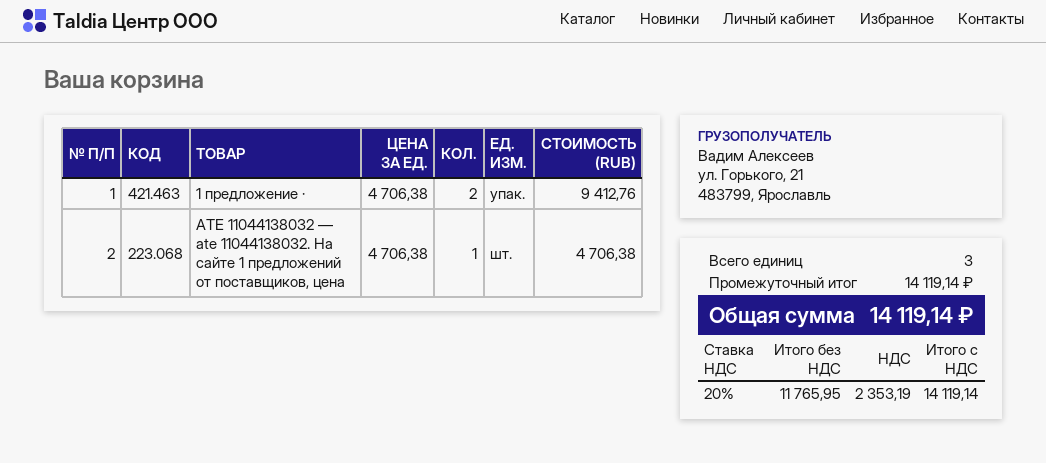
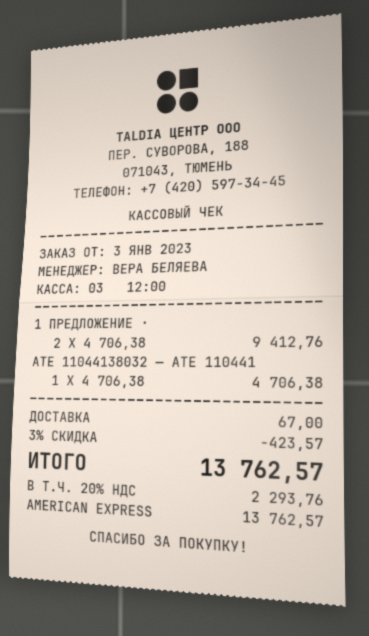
discount: none -> 3% = 423.57
shipping: none -> 67.00
tax: 20% = 2353.19 -> 20% = 2293.76
total: 14119.14 -> 13762.57

